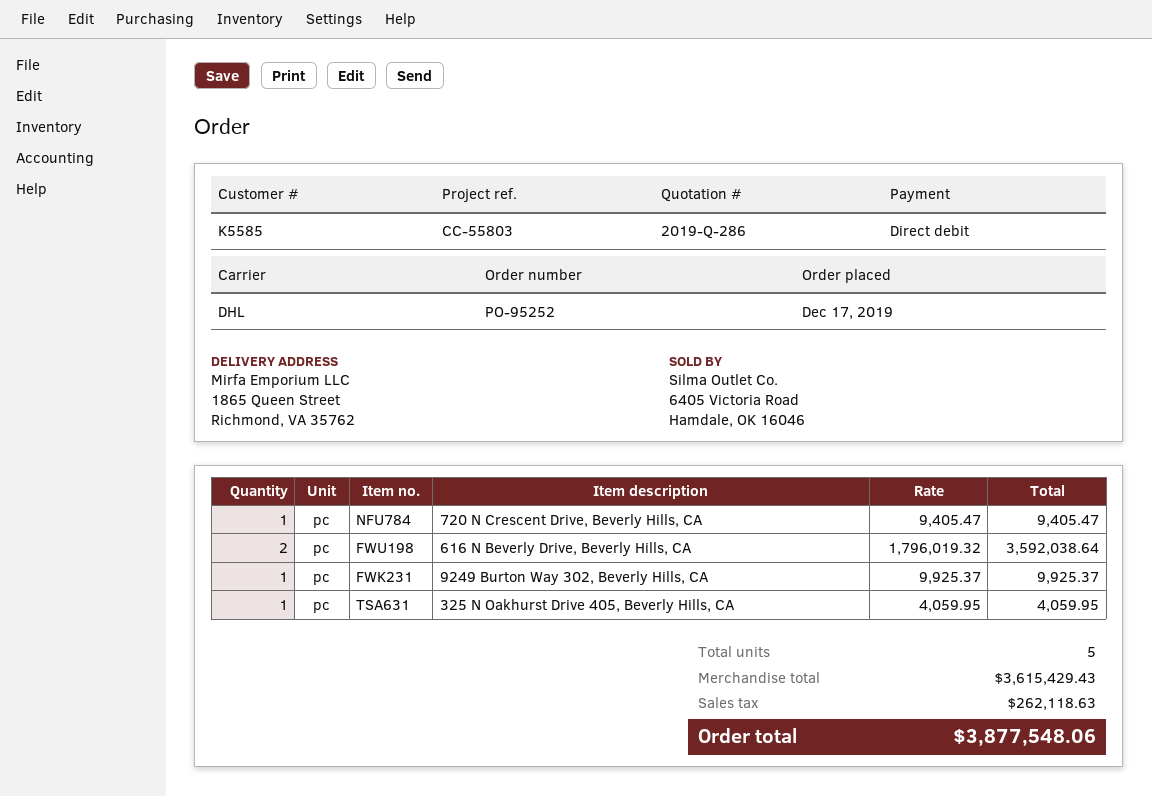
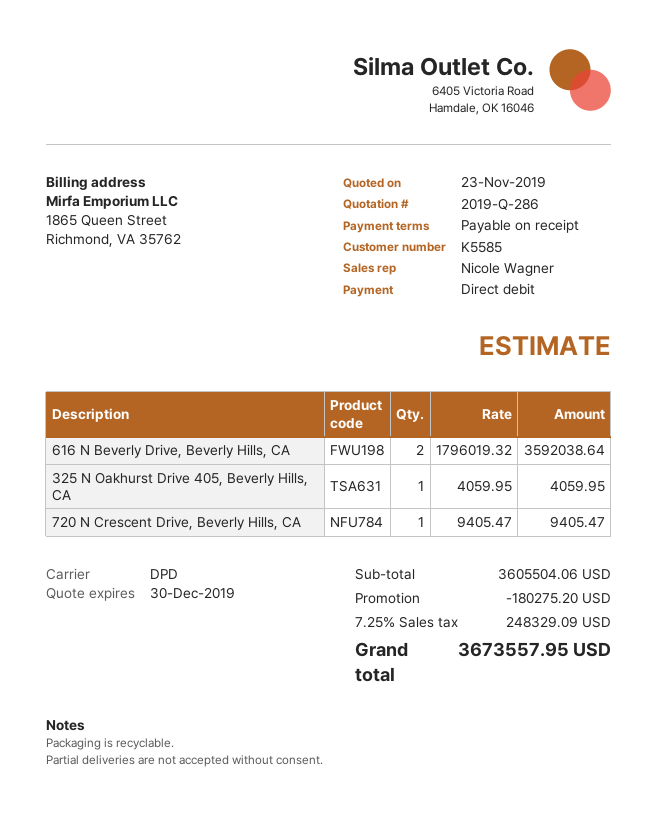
shipping method: DHL -> DPD
9249 Burton Way 302, Beverly Hills, CA: 1 x 9925.37 = 9925.37 -> none
subtotal: 3615429.43 -> 3605504.06
discount: none -> 180275.20
tax: 262118.63 -> 248329.09
total: 3877548.06 -> 3673557.95

